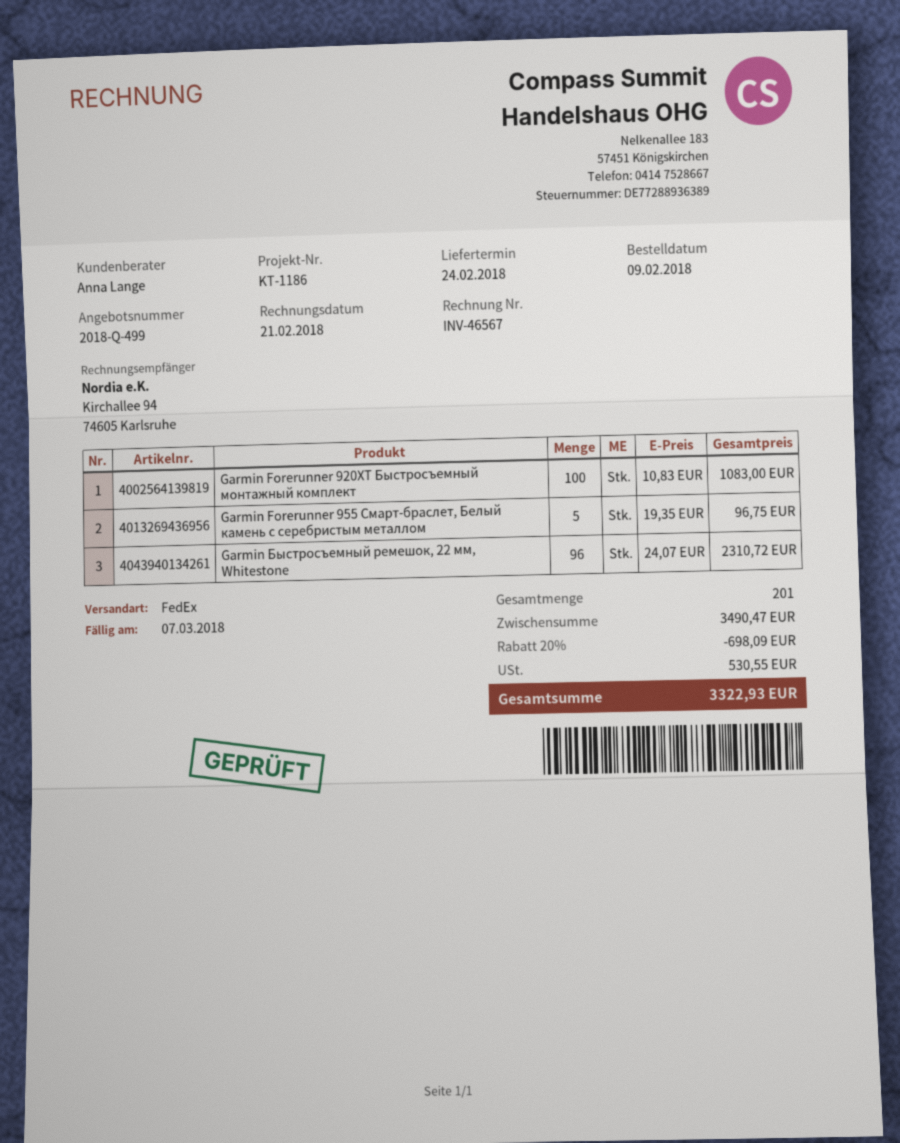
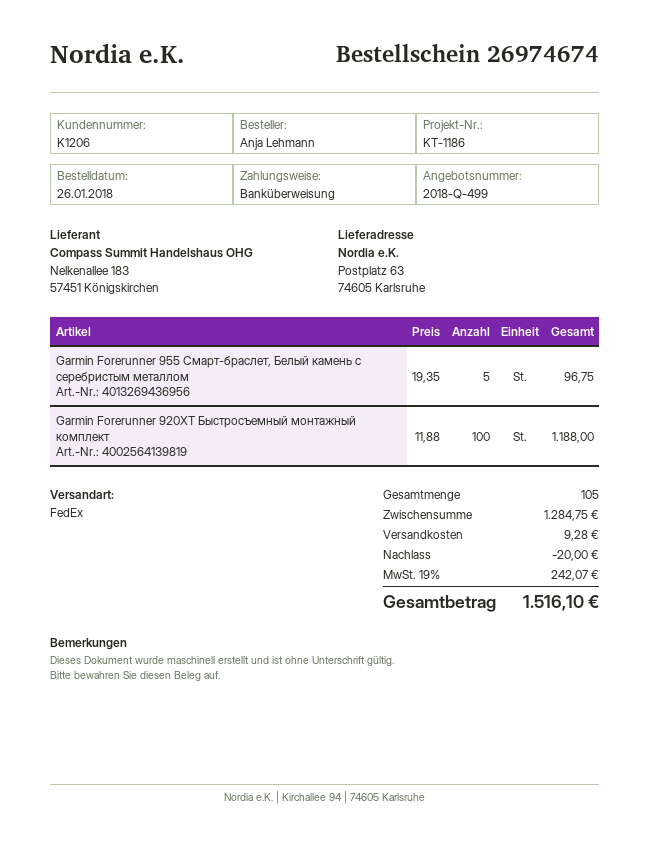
order date: 2018-02-09 -> 2018-01-26
Garmin Forerunner 920XT Быстросъемный монтажный комплект: 100 x 10.83 = 1083.00 -> 100 x 11.88 = 1188.00
Garmin Быстросъемный ремешок, 22 мм, Whitestone: 96 x 24.07 = 2310.72 -> none
total quantity: 201 -> 105
subtotal: 3490.47 -> 1284.75
discount: 698.09 -> 20.00
shipping: none -> 9.28
tax: 530.55 -> 242.07
total: 3322.93 -> 1516.10

